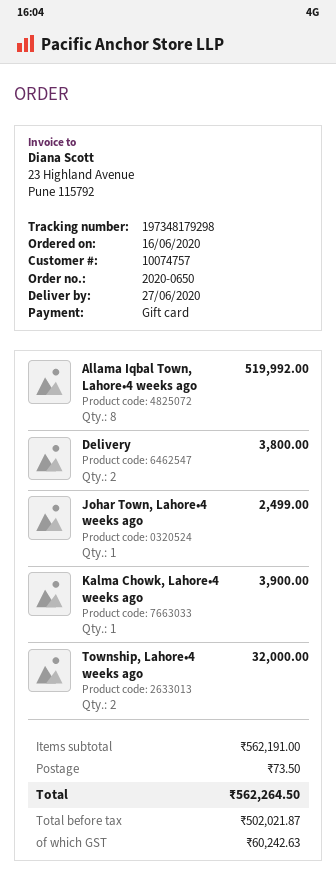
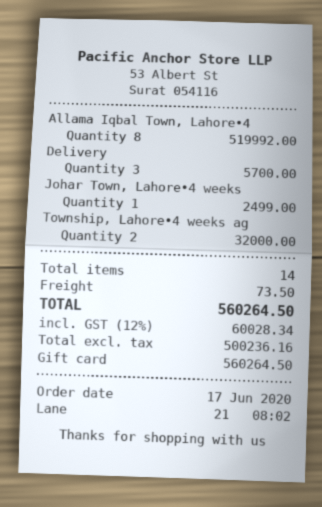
order date: 2020-06-16 -> 2020-06-17
Delivery: 2 for 3800.00 -> 3 for 5700.00
Kalma Chowk, Lahore•4 weeks ago: 1 for 3900.00 -> none
net: 502021.87 -> 500236.16
tax: 60242.63 -> 60028.34
total: 562264.50 -> 560264.50

